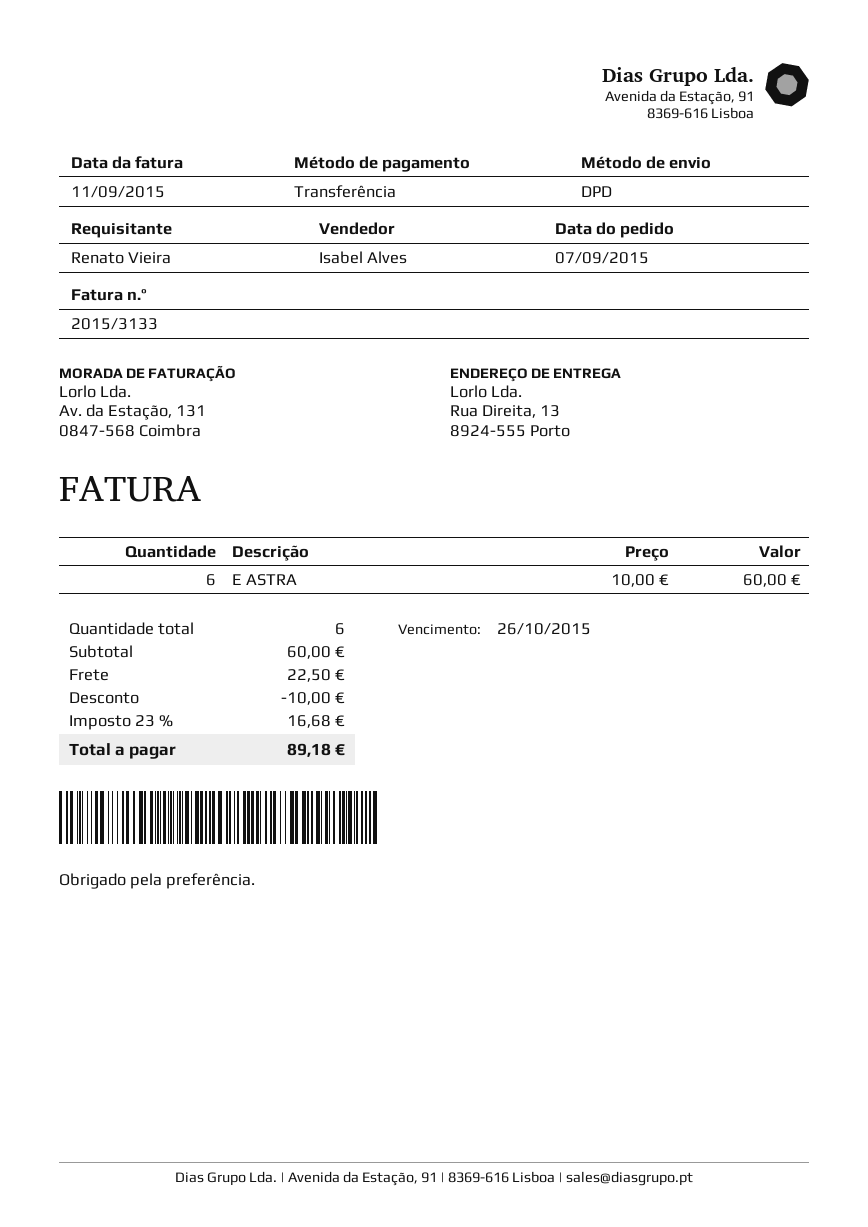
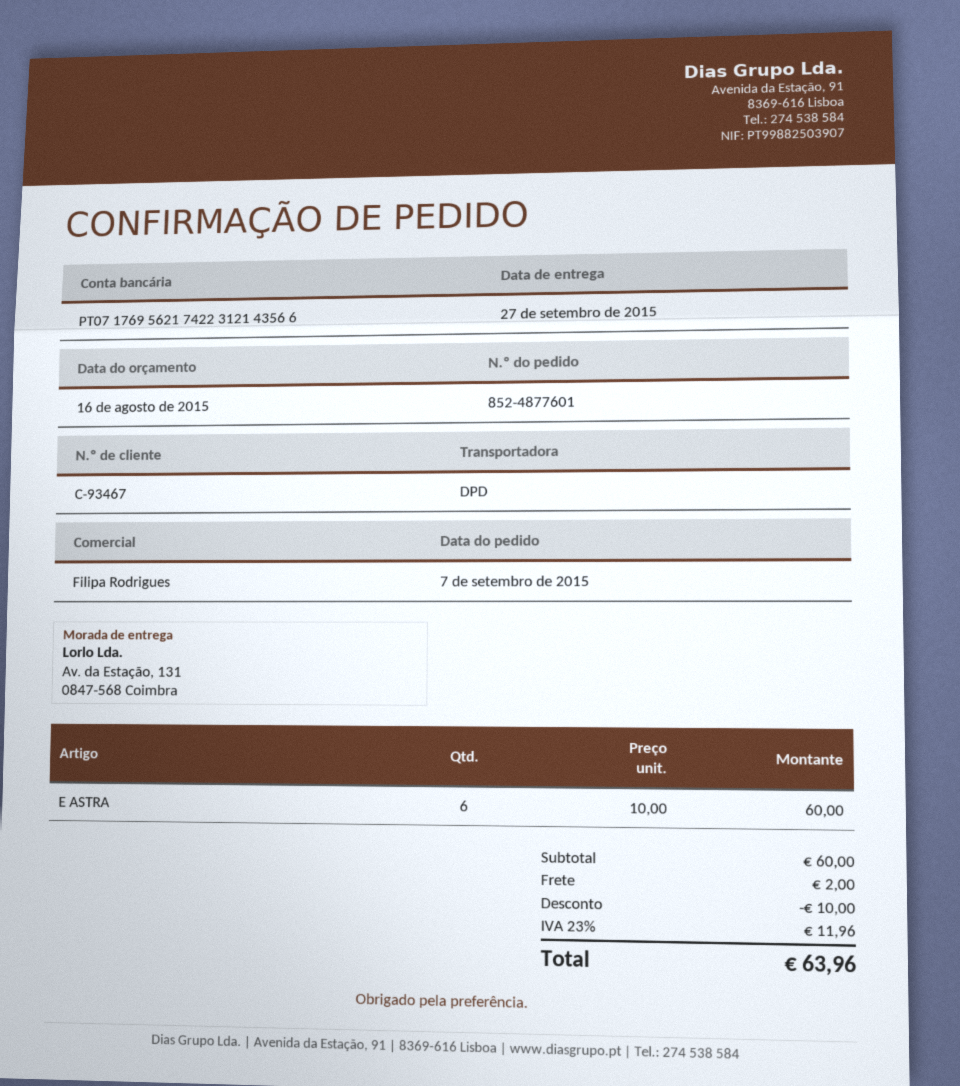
sales rep: Isabel Alves -> Filipa Rodrigues
ship to: Rua Direita, 13, 8924-555 Porto -> Av. da Estação, 131, 0847-568 Coimbra
shipping: 22.50 -> 2.00
tax: 23% = 16.68 -> 23% = 11.96
total: 89.18 -> 63.96

